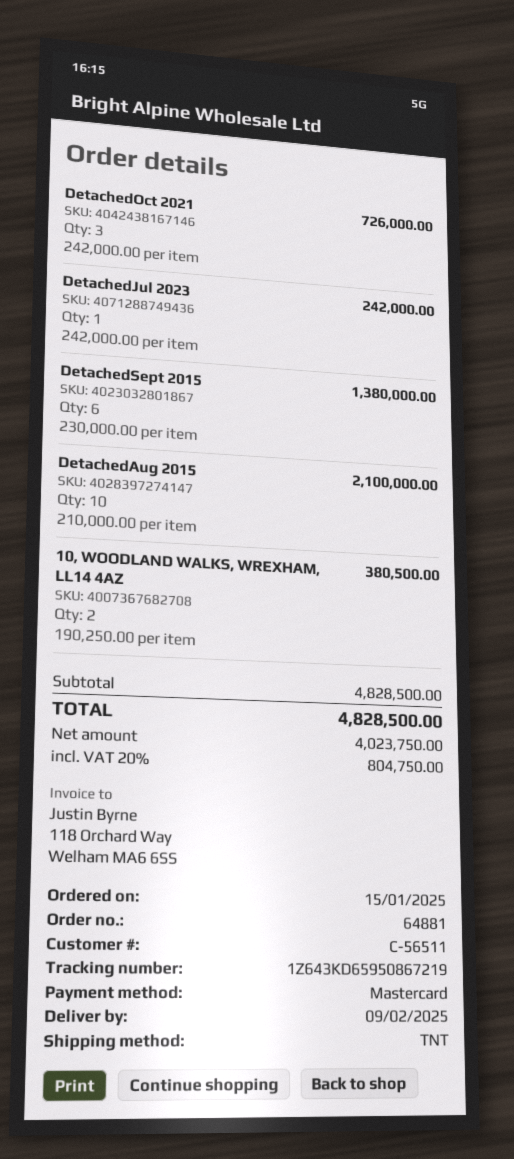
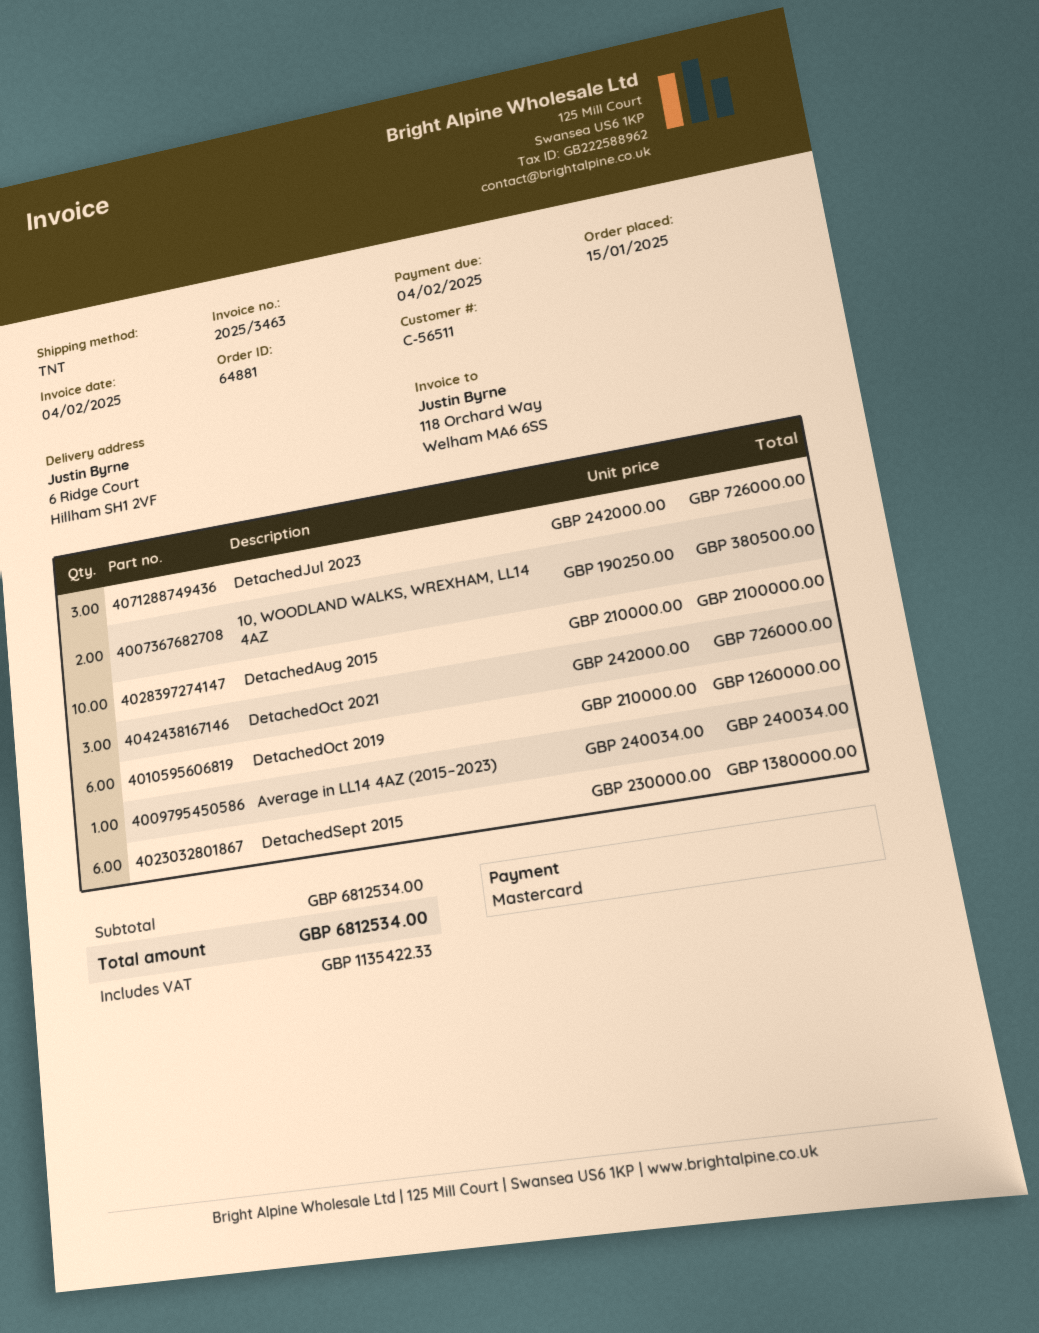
DetachedJul 2023: 1 x 242000.00 = 242000.00 -> 3 x 242000.00 = 726000.00
DetachedOct 2019: none -> 6 x 210000.00 = 1260000.00
Average in LL14 4AZ (2015–2023): none -> 1 x 240034.00 = 240034.00
subtotal: 4828500.00 -> 6812534.00
tax: 804750.00 -> 1135422.33
total: 4828500.00 -> 6812534.00

